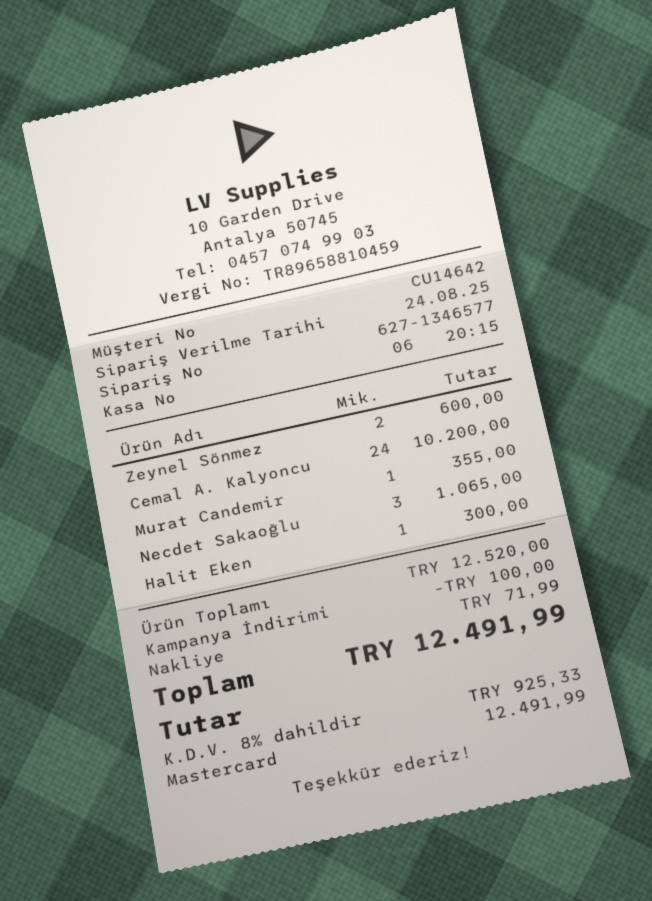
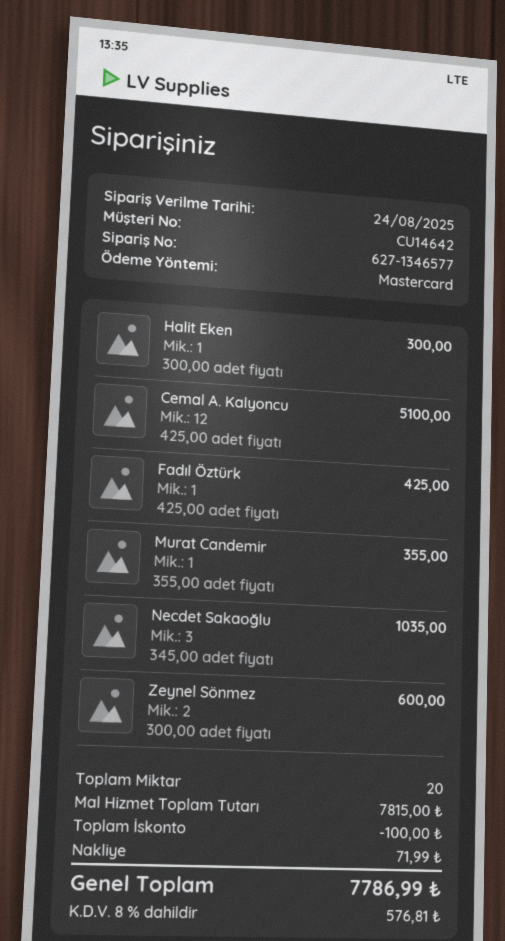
Cemal A. Kalyoncu: 24 for 10200.00 -> 12 for 5100.00
Necdet Sakaoğlu: 3 for 1065.00 -> 3 for 1035.00
Fadıl Öztürk: none -> 1 for 425.00
subtotal: 12520.00 -> 7815.00
tax: 8% = 925.33 -> 8% = 576.81
total: 12491.99 -> 7786.99

